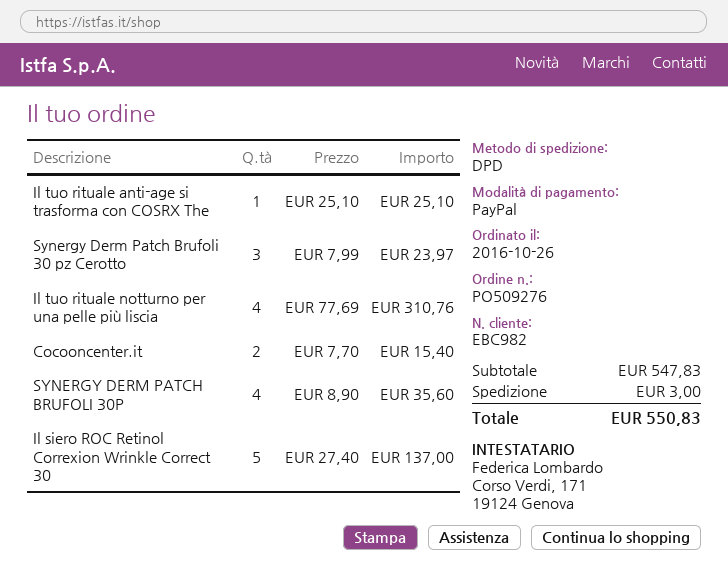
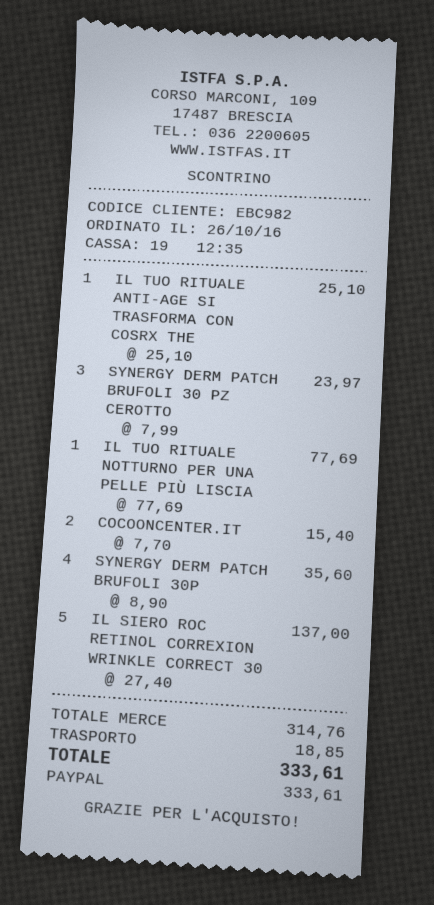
Il tuo rituale notturno per una pelle più liscia: 4 x 77.69 = 310.76 -> 1 x 77.69 = 77.69
subtotal: 547.83 -> 314.76
shipping: 3.00 -> 18.85
total: 550.83 -> 333.61

